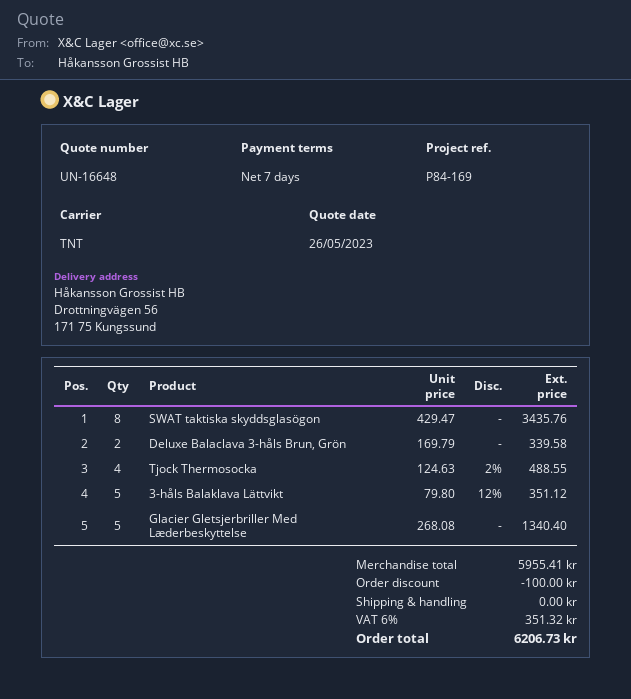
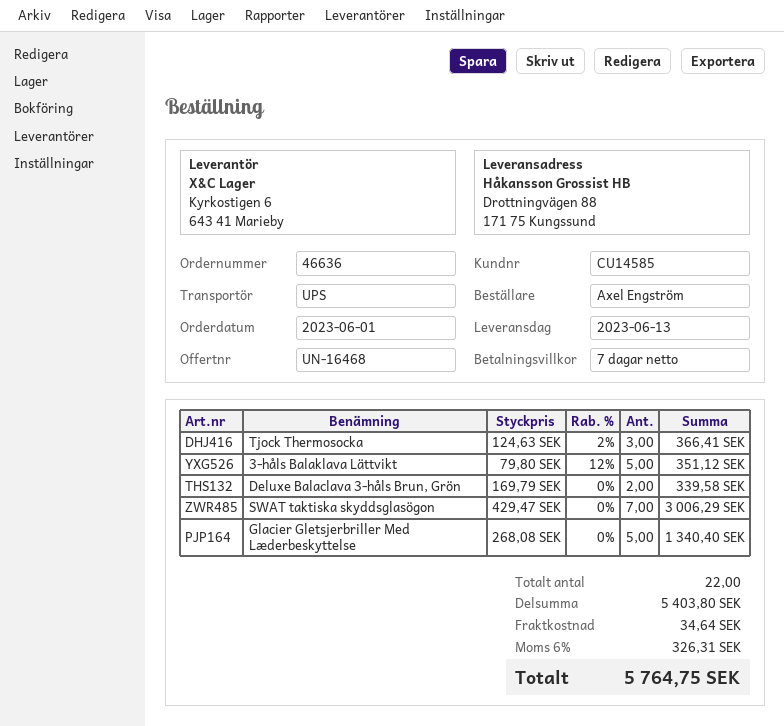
quote number: UN-16648 -> UN-16468
shipping method: TNT -> UPS
ship to: Drottningvägen 56, 171 75 Kungssund -> Drottningvägen 88, 171 75 Kungssund
SWAT taktiska skyddsglasögon: 8 x 429.47 = 3435.76 -> 7 x 429.47 = 3006.29
Tjock Thermosocka: 4 x 124.63 - 2% = 488.55 -> 3 x 124.63 - 2% = 366.41
subtotal: 5955.41 -> 5403.80
discount: 100.00 -> none
shipping: 0.00 -> 34.64
tax: 6% = 351.32 -> 6% = 326.31
total: 6206.73 -> 5764.75

